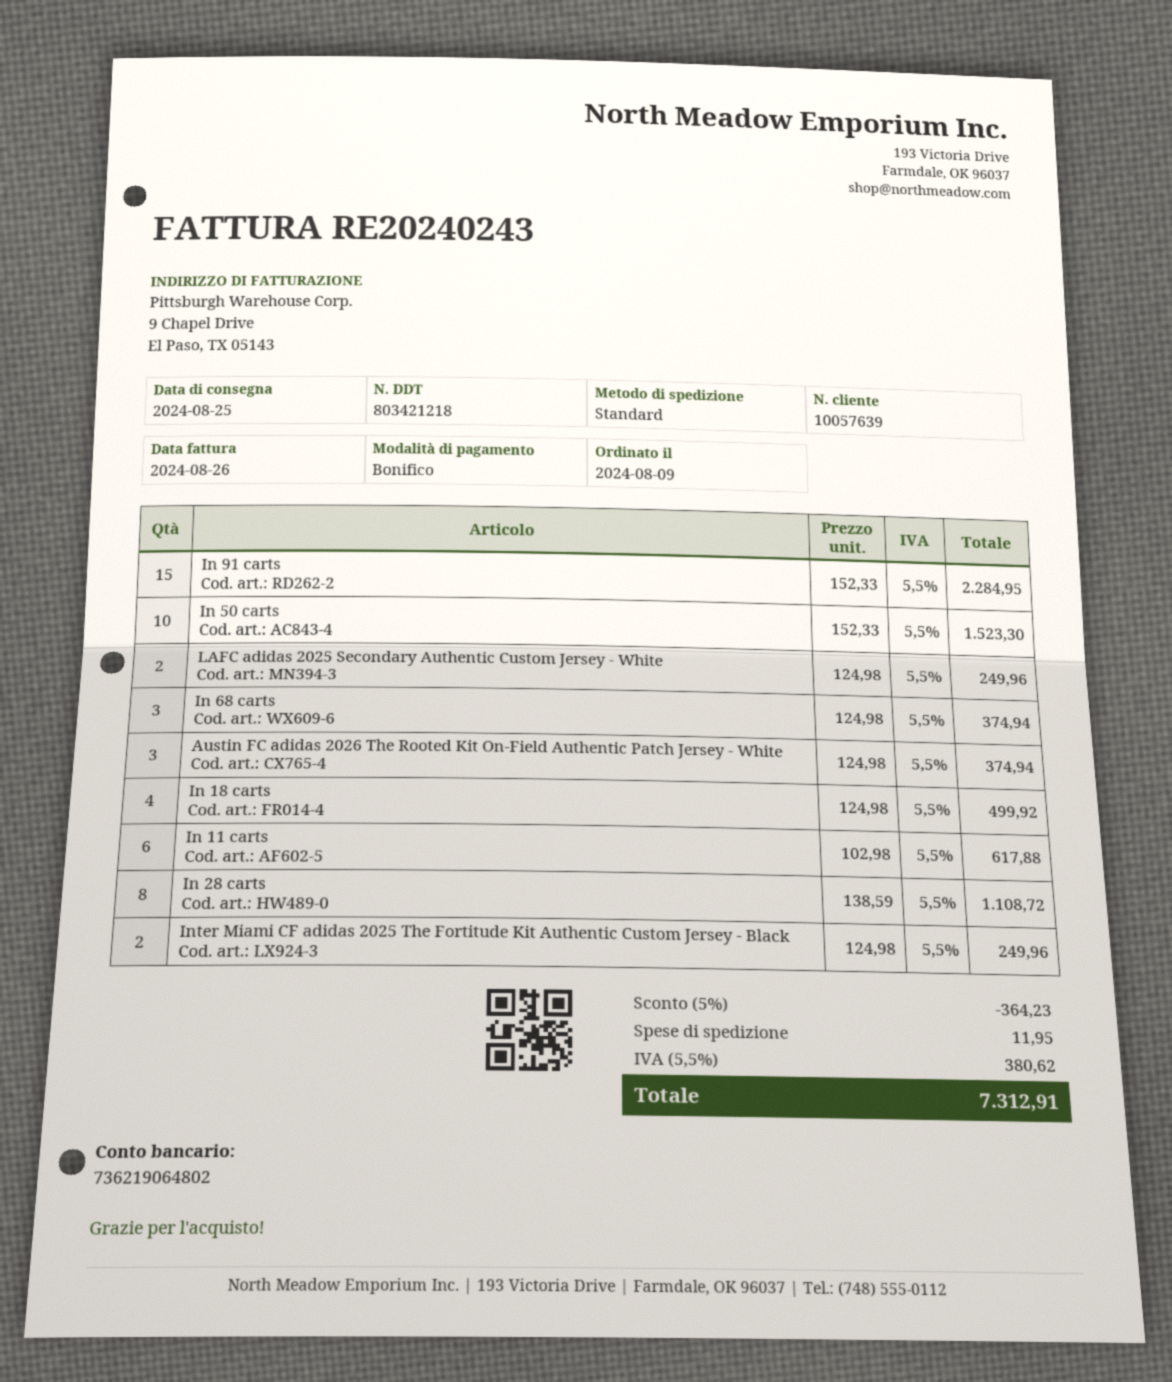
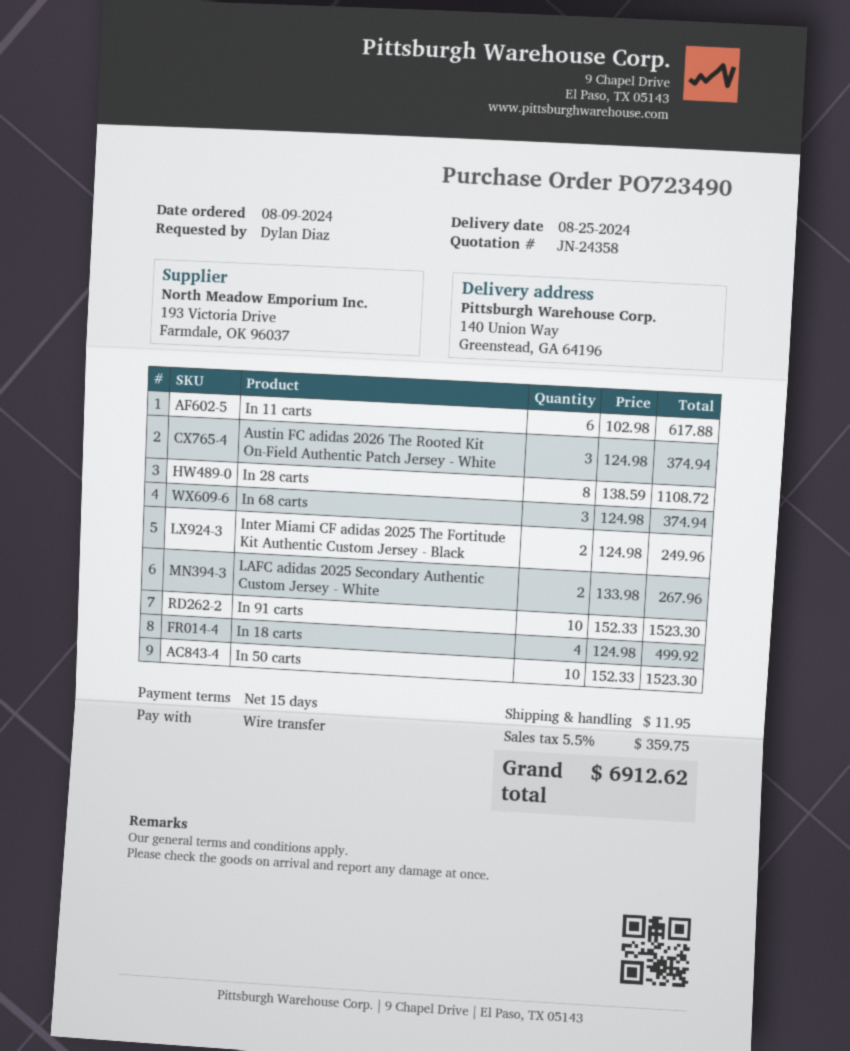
In 91 carts: 15 x 152.33 = 2284.95 -> 10 x 152.33 = 1523.30
LAFC adidas 2025 Secondary Authentic Custom Jersey - White: 2 x 124.98 = 249.96 -> 2 x 133.98 = 267.96
discount: 5% = 364.23 -> none
tax: 5.5% = 380.62 -> 5.5% = 359.75
total: 7312.91 -> 6912.62

